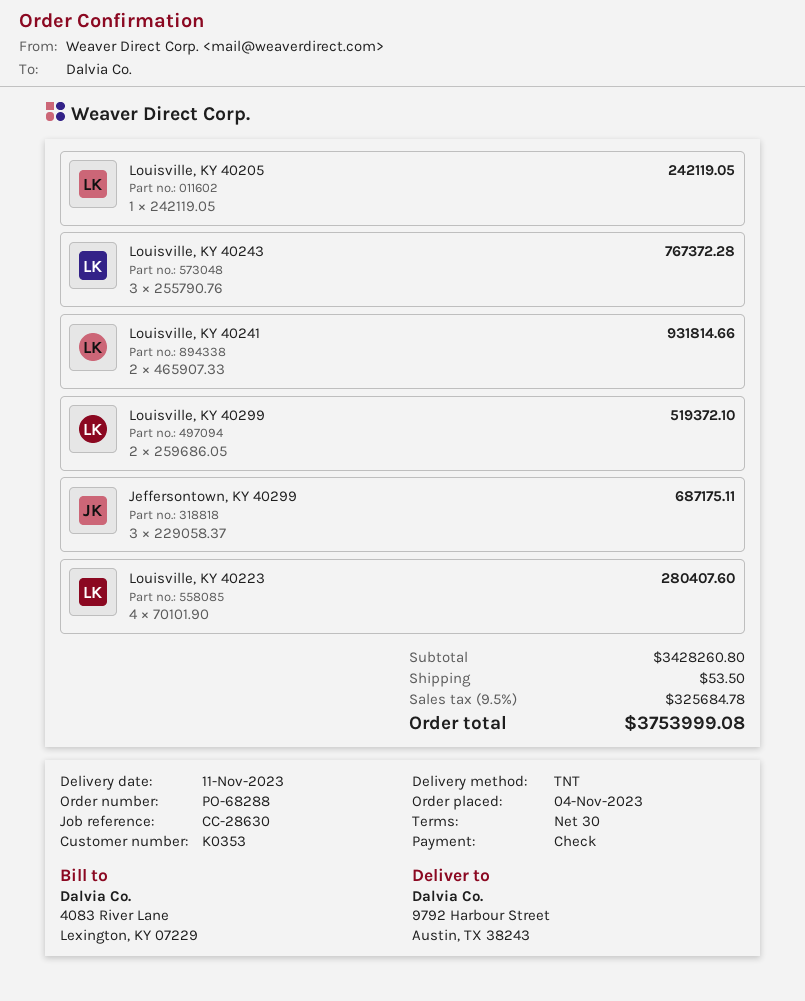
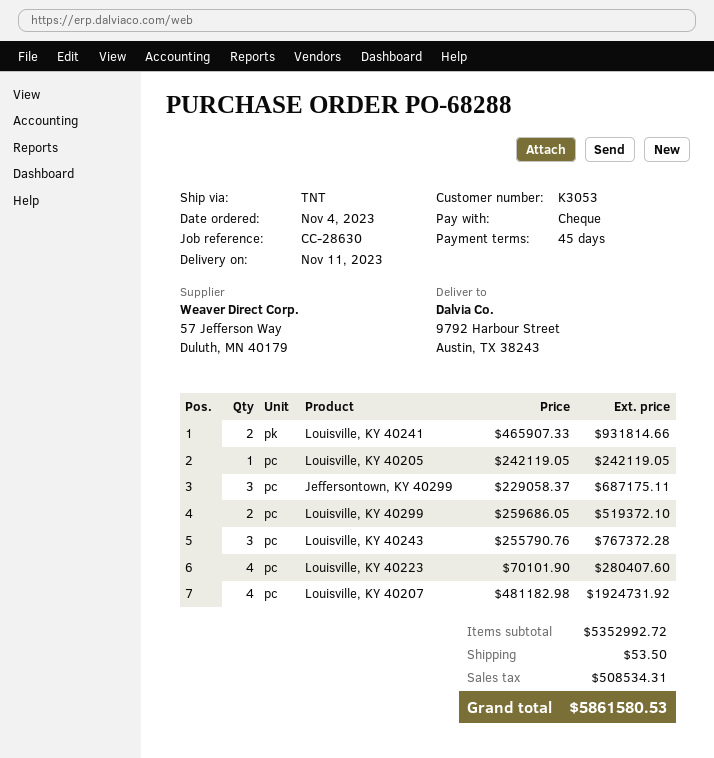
payment terms: 30 days -> 45 days
customer number: K0353 -> K3053
Louisville, KY 40207: none -> 4 x 481182.98 = 1924731.92
subtotal: 3428260.80 -> 5352992.72
tax: 325684.78 -> 508534.31
total: 3753999.08 -> 5861580.53

